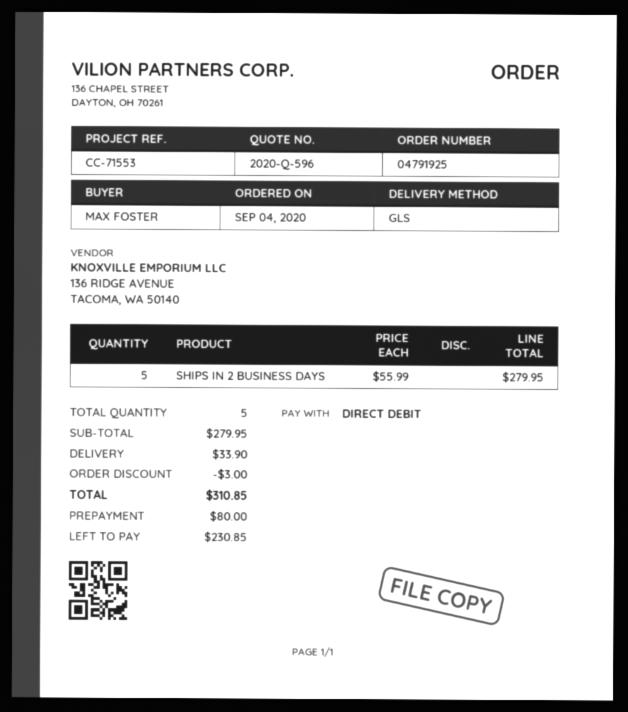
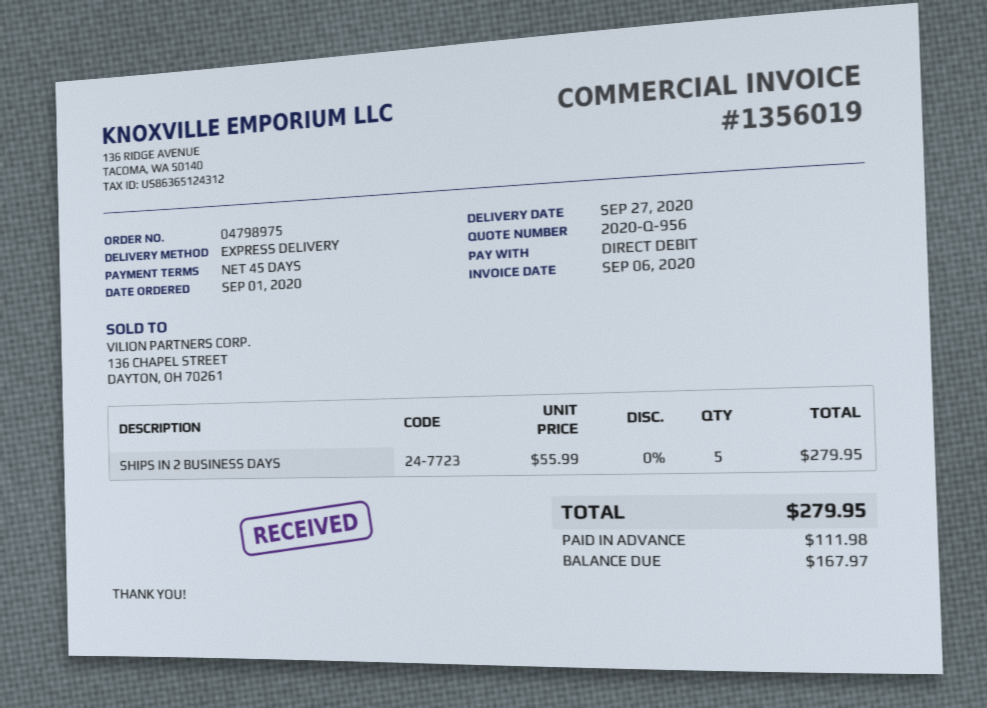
quote number: 2020-Q-596 -> 2020-Q-956
order number: 04791925 -> 04798975
order date: 2020-09-04 -> 2020-09-01
shipping method: GLS -> express
discount: 3.00 -> none
shipping: 33.90 -> none
total: 310.85 -> 279.95
deposit: 80.00 -> 111.98
balance: 230.85 -> 167.97

